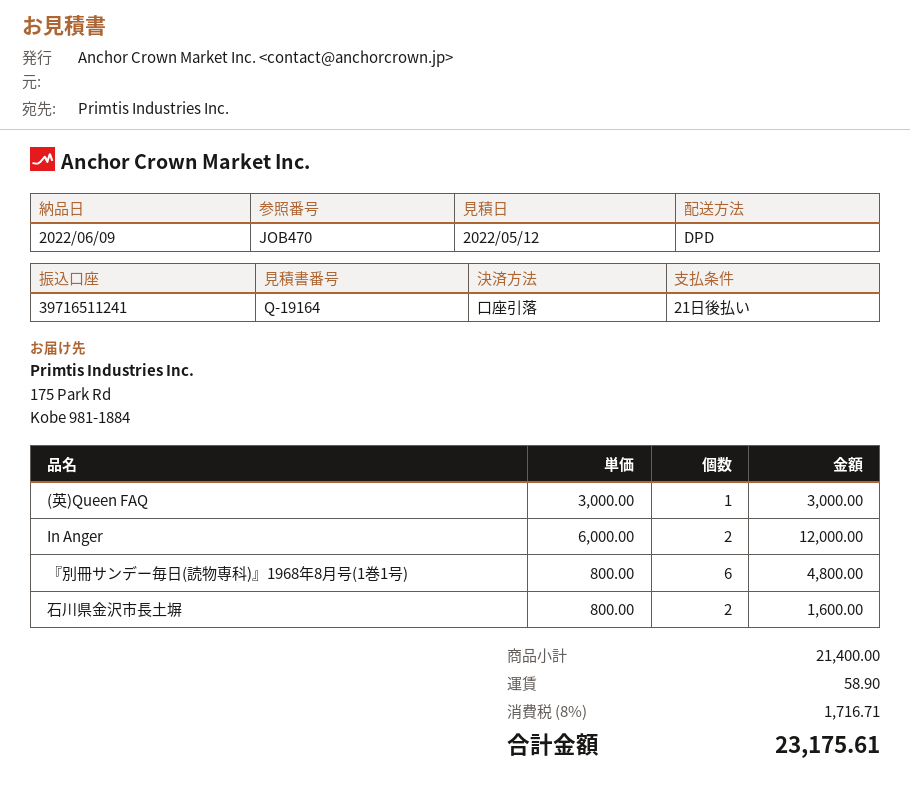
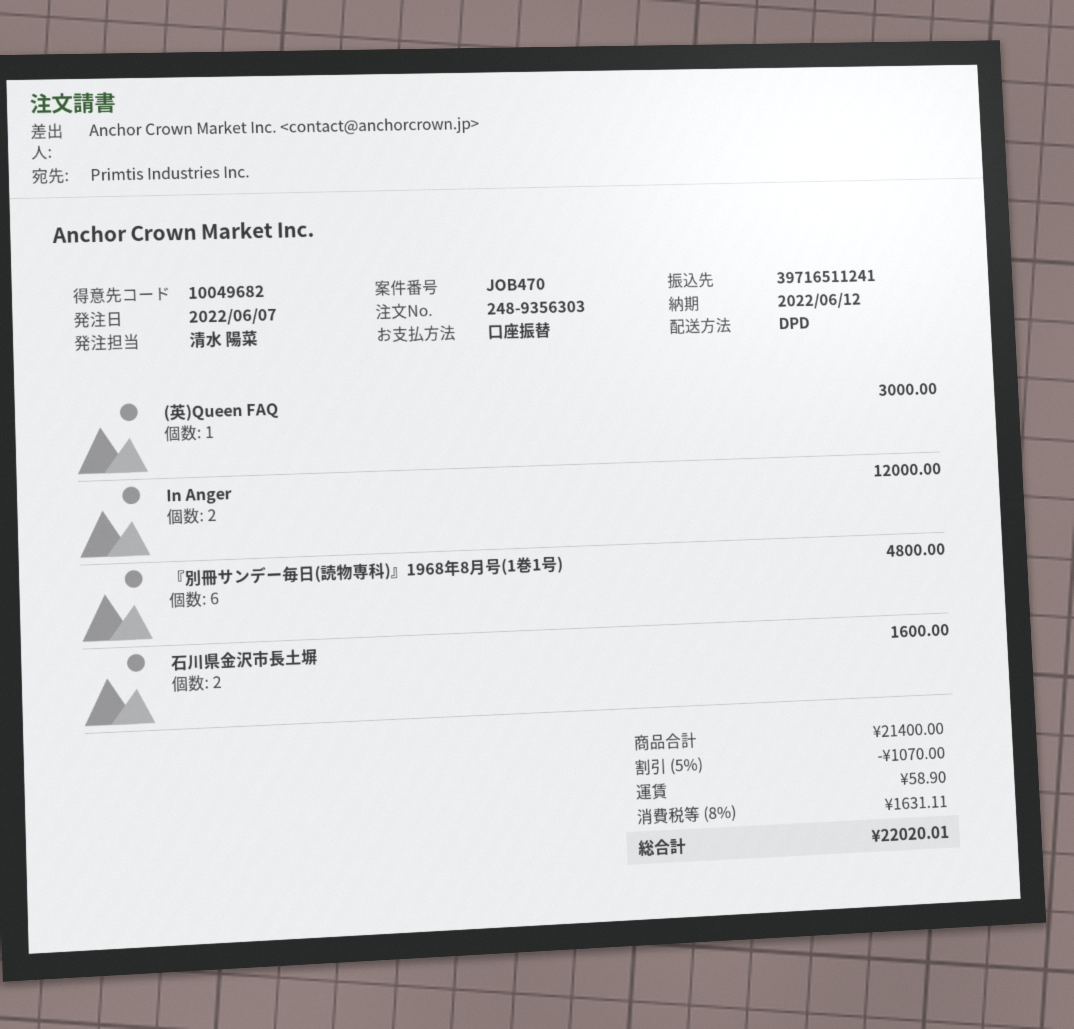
delivery date: 2022-06-09 -> 2022-06-12
discount: none -> 5% = 1070.00
tax: 8% = 1716.71 -> 8% = 1631.11
total: 23175.61 -> 22020.01

